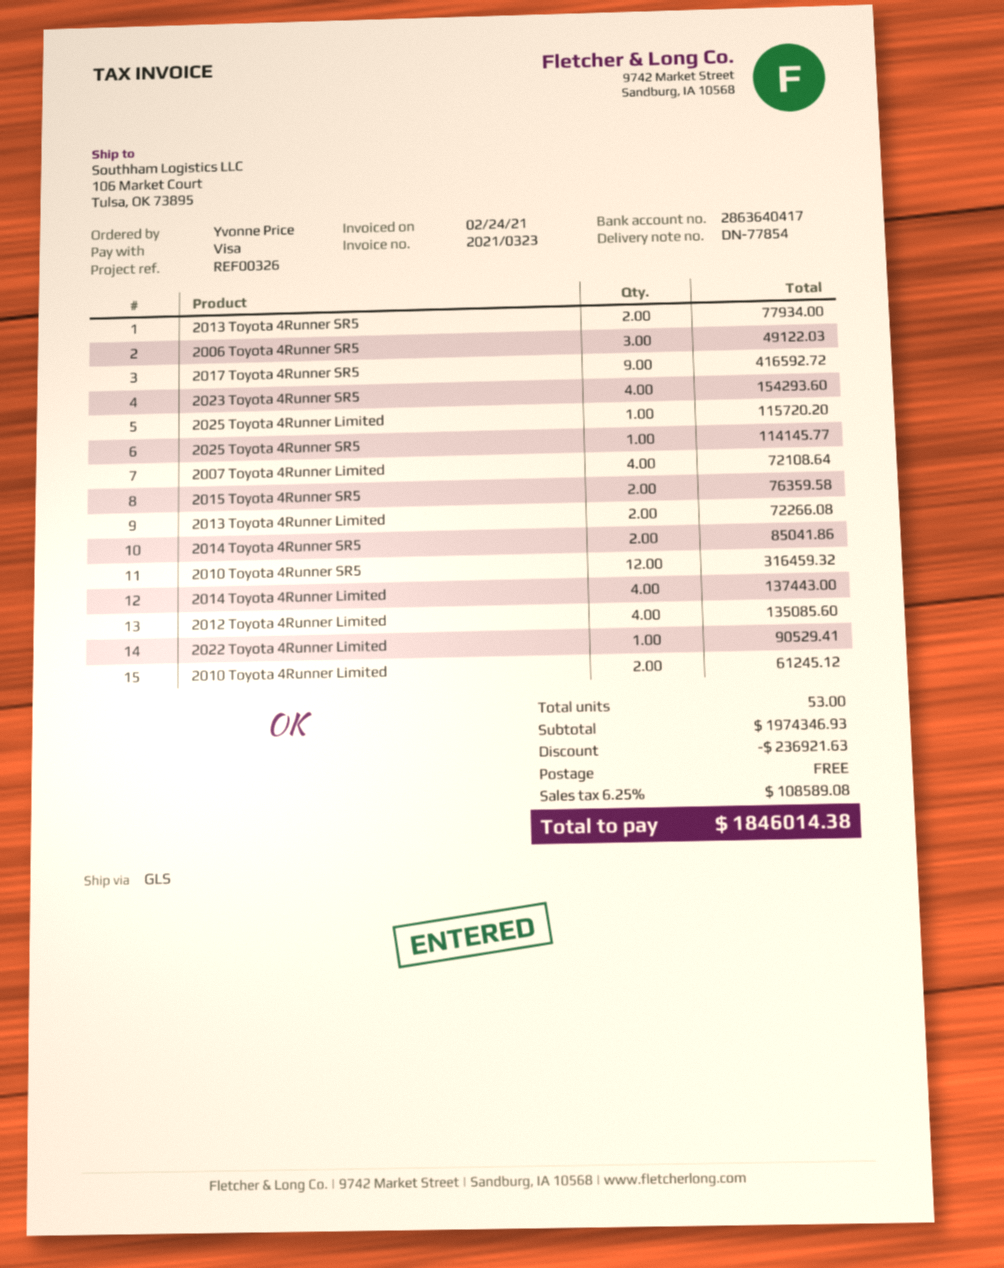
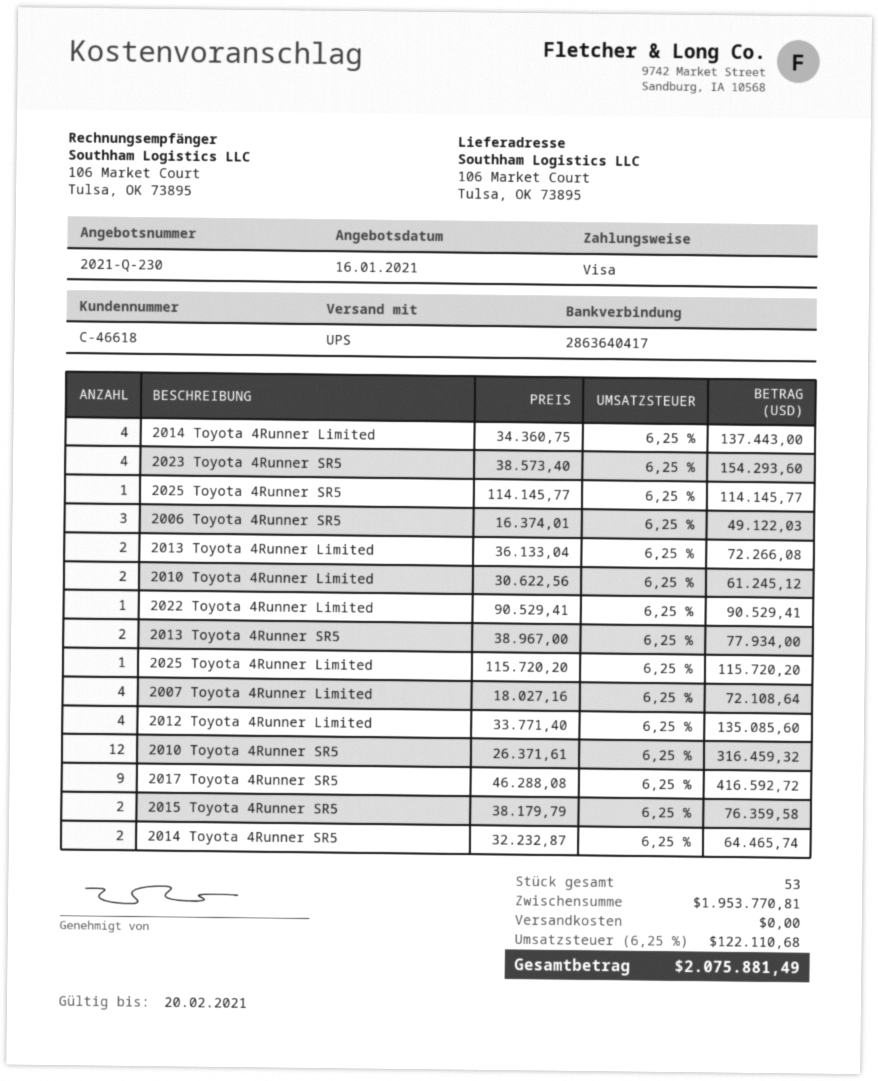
shipping method: GLS -> UPS
2014 Toyota 4Runner SR5: 2 for 85041.86 -> 2 for 64465.74
subtotal: 1974346.93 -> 1953770.81
discount: 236921.63 -> none
tax: 6.25% = 108589.08 -> 6.25% = 122110.68
total: 1846014.38 -> 2075881.49

